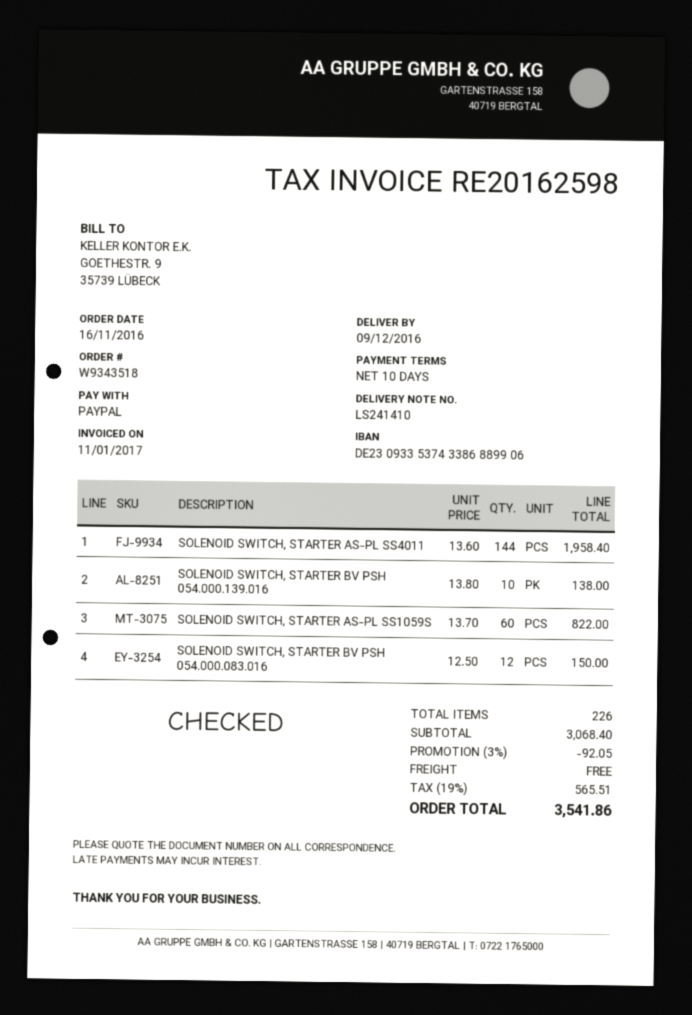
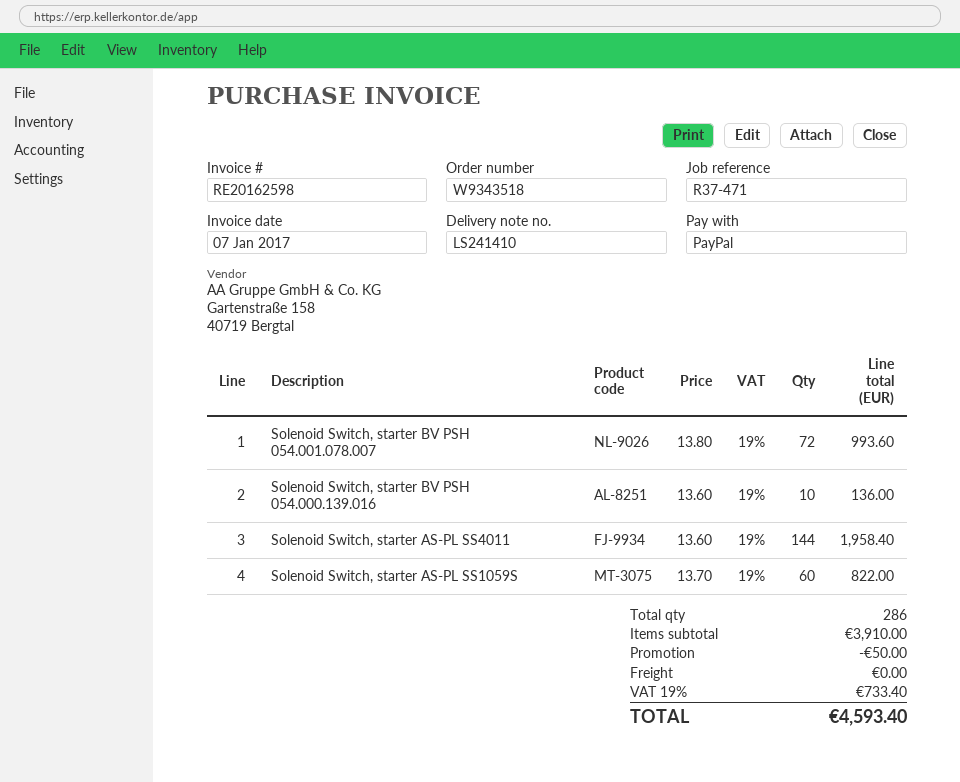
invoice date: 2017-01-11 -> 2017-01-07
SOLENOID SWITCH, STARTER BV PSH 054.000.139.016: 10 x 13.80 = 138.00 -> 10 x 13.60 = 136.00
SOLENOID SWITCH, STARTER BV PSH 054.000.083.016: 12 x 12.50 = 150.00 -> none
Solenoid Switch, starter BV PSH 054.001.078.007: none -> 72 x 13.80 = 993.60
total quantity: 226 -> 286
subtotal: 3068.40 -> 3910.00
discount: 92.05 -> 50.00
tax: 19% = 565.51 -> 19% = 733.40
total: 3541.86 -> 4593.40

